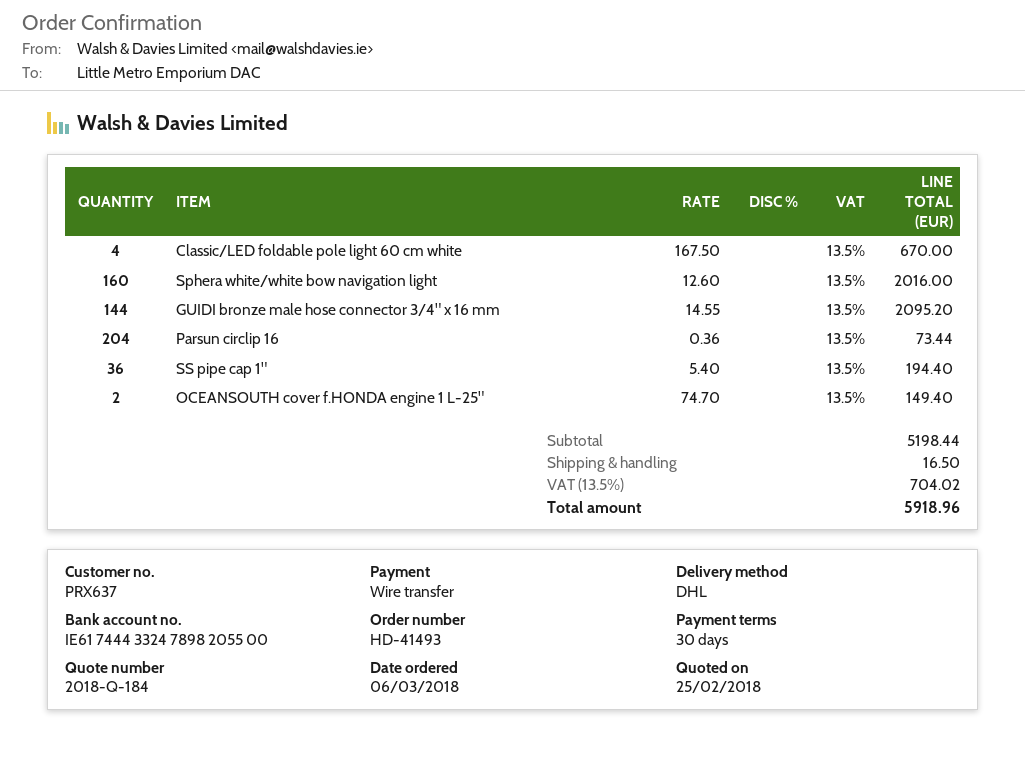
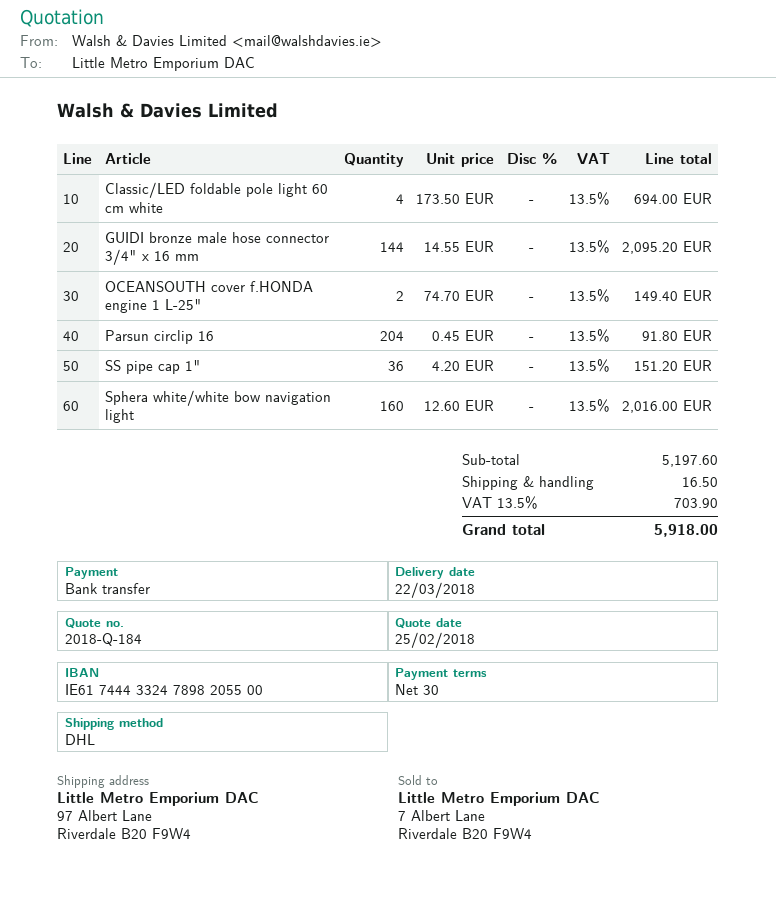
Classic/LED foldable pole light 60 cm white: 4 x 167.50 = 670.00 -> 4 x 173.50 = 694.00
Parsun circlip 16: 204 x 0.36 = 73.44 -> 204 x 0.45 = 91.80
SS pipe cap 1": 36 x 5.40 = 194.40 -> 36 x 4.20 = 151.20
subtotal: 5198.44 -> 5197.60
tax: 13.5% = 704.02 -> 13.5% = 703.90
total: 5918.96 -> 5918.00

